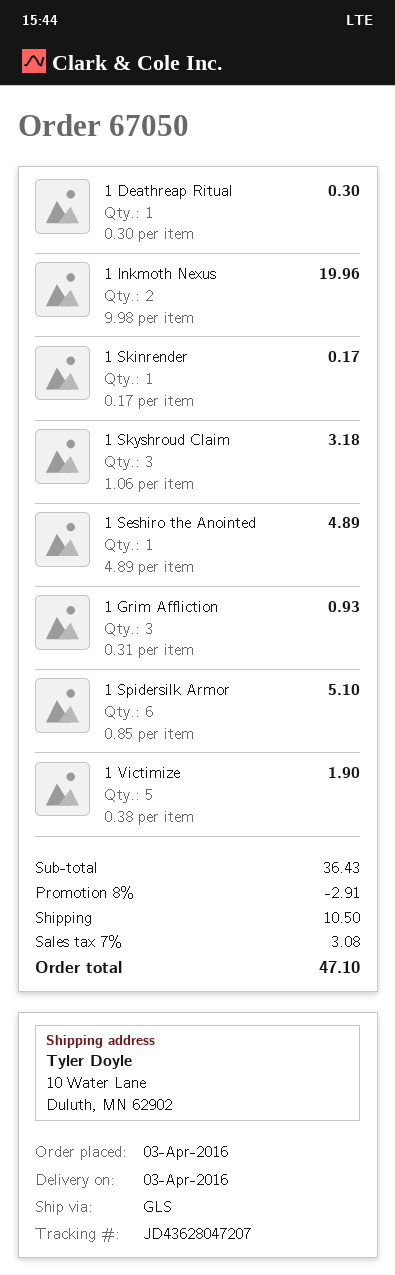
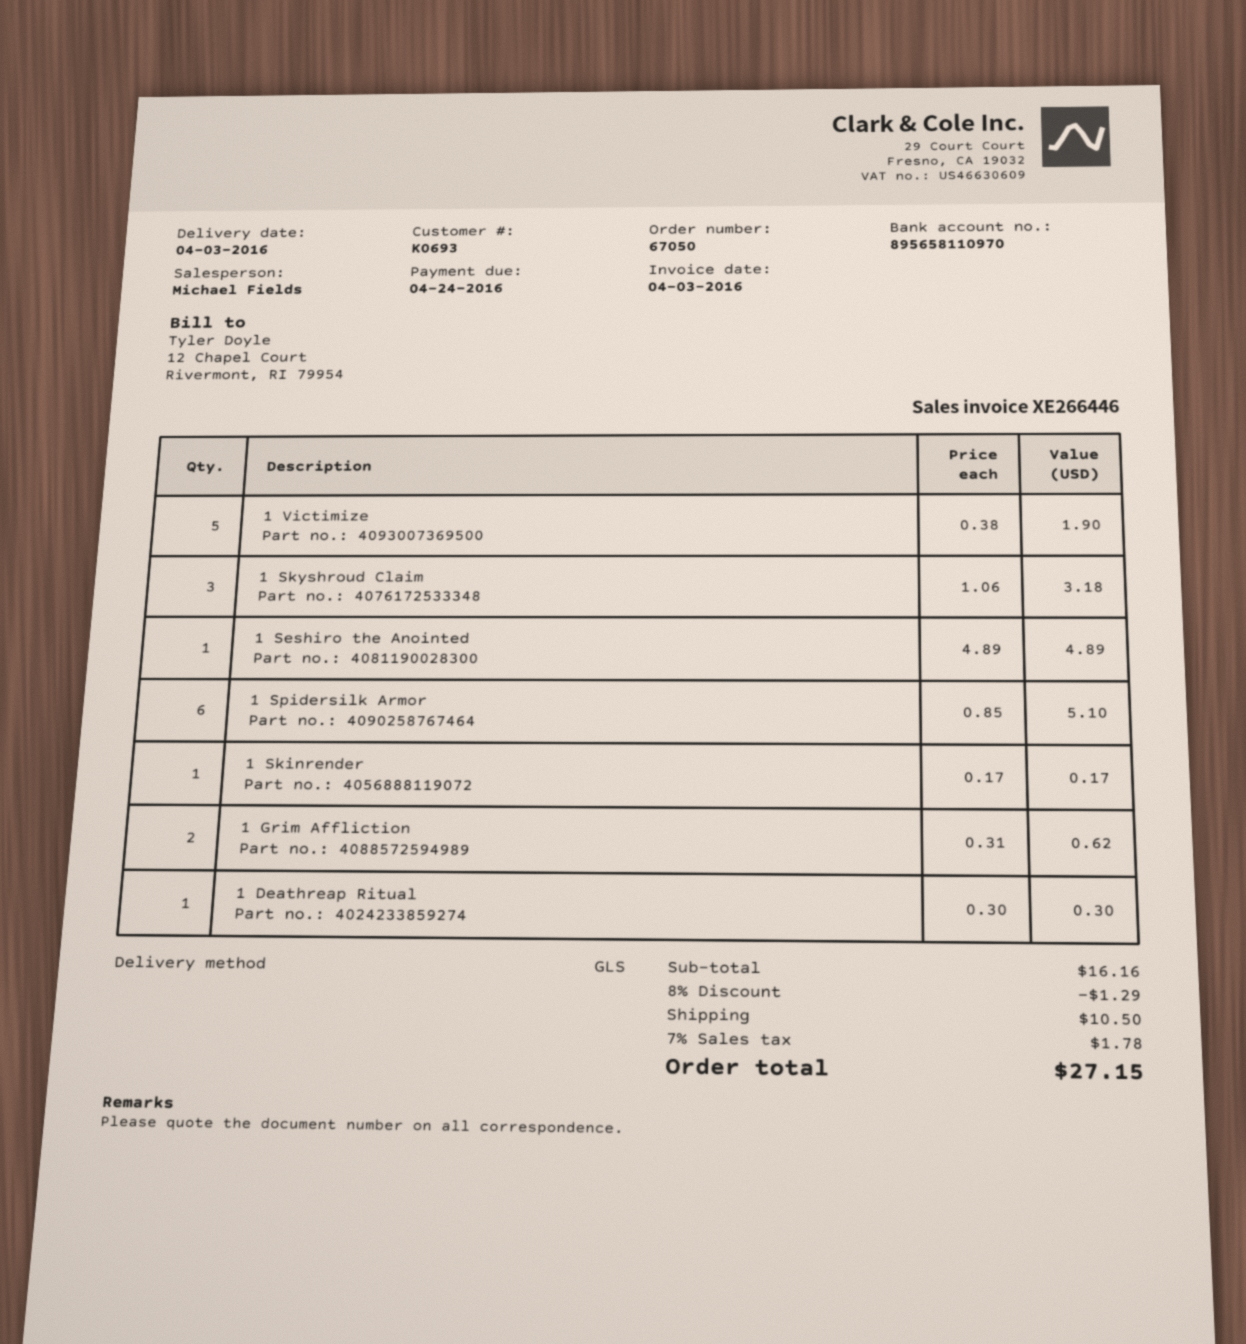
1 Inkmoth Nexus: 2 x 9.98 = 19.96 -> none
1 Grim Affliction: 3 x 0.31 = 0.93 -> 2 x 0.31 = 0.62
subtotal: 36.43 -> 16.16
discount: 8% = 2.91 -> 8% = 1.29
tax: 7% = 3.08 -> 7% = 1.78
total: 47.10 -> 27.15

